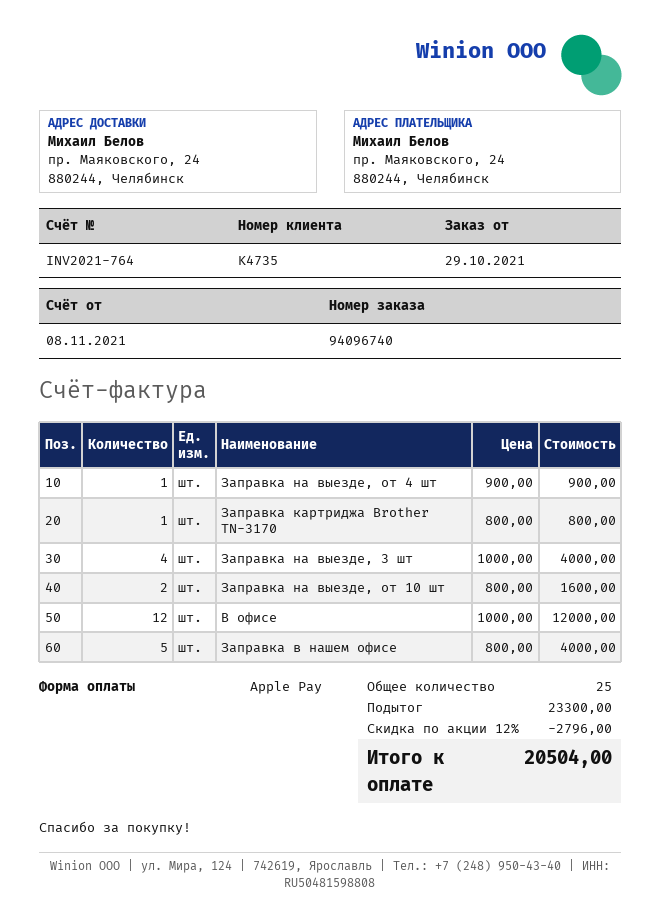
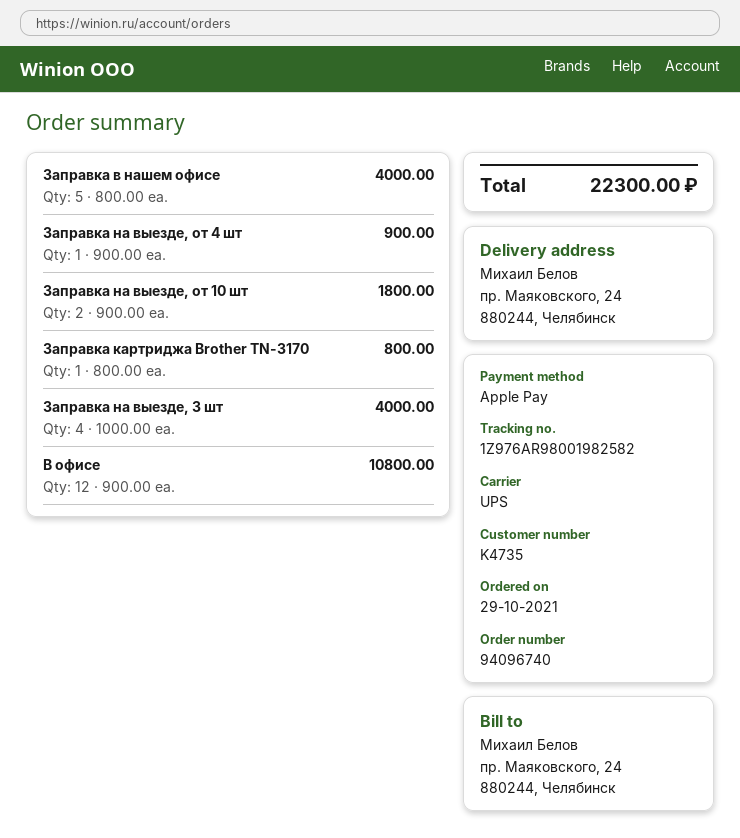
Заправка на выезде, от 10 шт: 2 x 800.00 = 1600.00 -> 2 x 900.00 = 1800.00
В офисе: 12 x 1000.00 = 12000.00 -> 12 x 900.00 = 10800.00
discount: 12% = 2796.00 -> none
total: 20504.00 -> 22300.00

